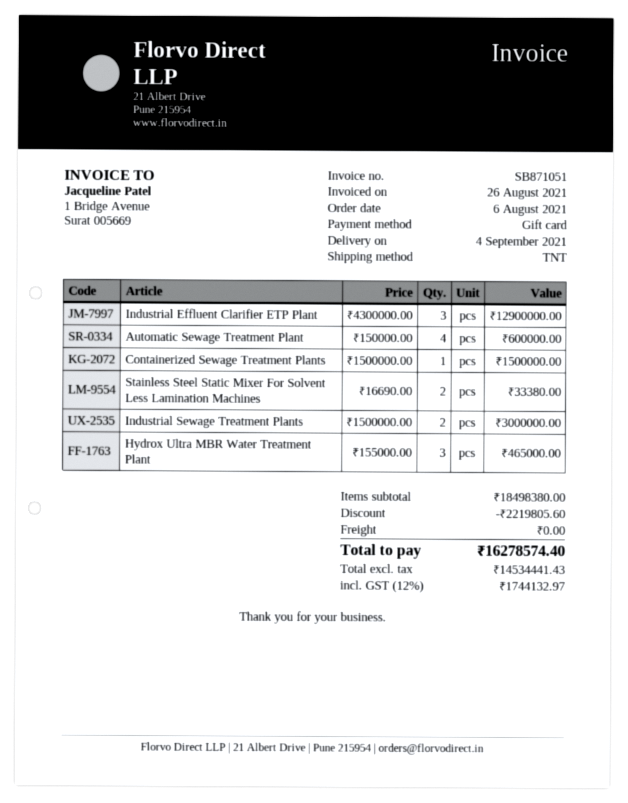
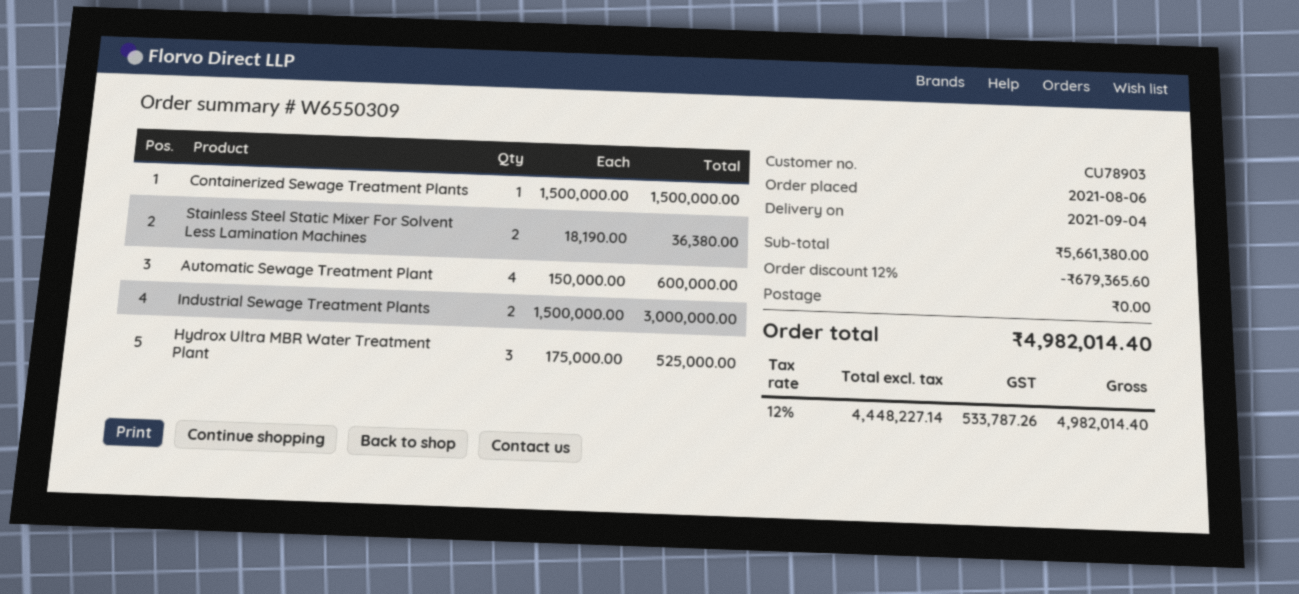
Industrial Effluent Clarifier ETP Plant: 3 x 4300000.00 = 12900000.00 -> none
Stainless Steel Static Mixer For Solvent Less Lamination Machines: 2 x 16690.00 = 33380.00 -> 2 x 18190.00 = 36380.00
Hydrox Ultra MBR Water Treatment Plant: 3 x 155000.00 = 465000.00 -> 3 x 175000.00 = 525000.00
subtotal: 18498380.00 -> 5661380.00
discount: 2219805.60 -> 679365.60
net: 14534441.43 -> 4448227.14
tax: 12% = 1744132.97 -> 12% = 533787.26
total: 16278574.40 -> 4982014.40

